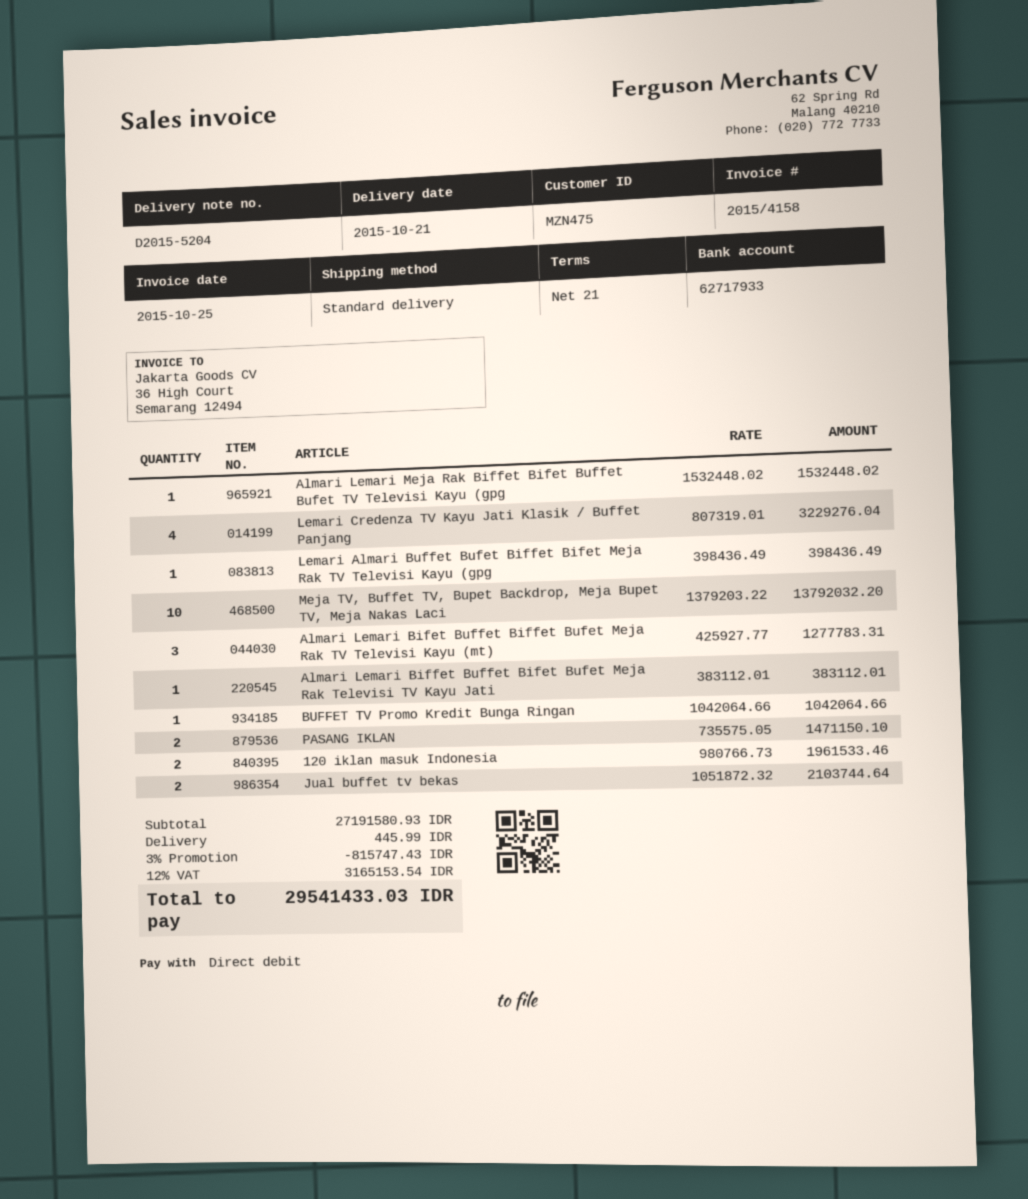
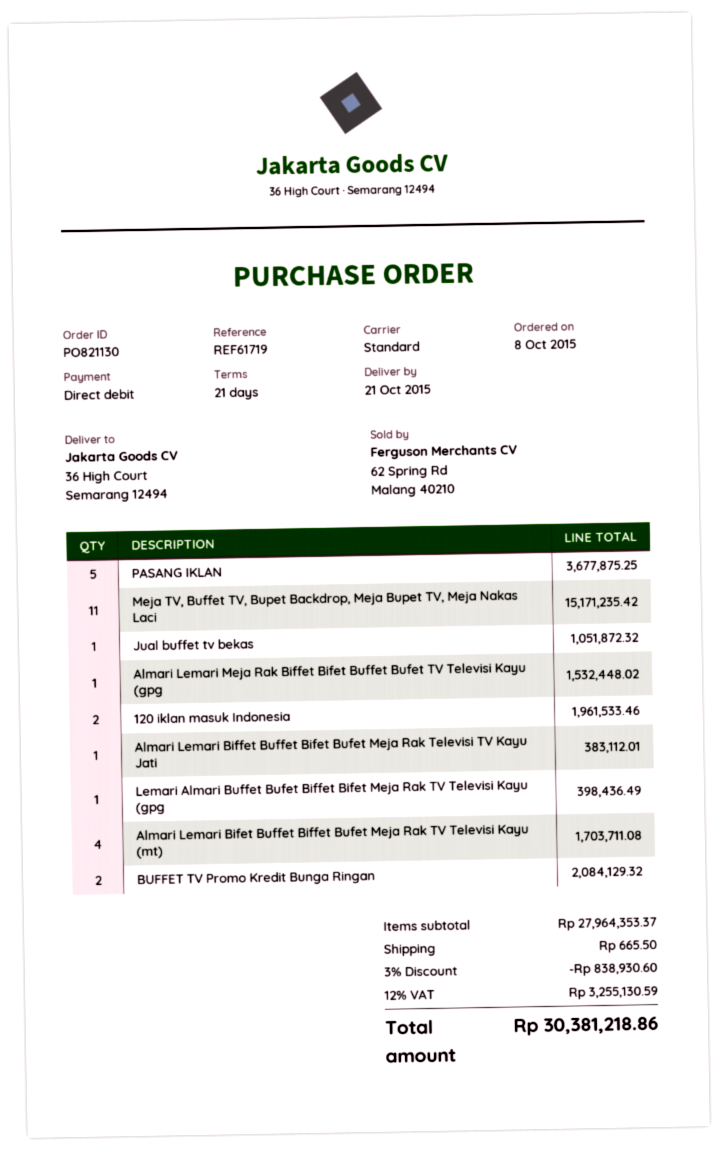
Lemari Credenza TV Kayu Jati Klasik / Buffet Panjang: 4 for 3229276.04 -> none
Meja TV, Buffet TV, Bupet Backdrop, Meja Bupet TV, Meja Nakas Laci: 10 for 13792032.20 -> 11 for 15171235.42
Almari Lemari Bifet Buffet Biffet Bufet Meja Rak TV Televisi Kayu (mt): 3 for 1277783.31 -> 4 for 1703711.08
BUFFET TV Promo Kredit Bunga Ringan: 1 for 1042064.66 -> 2 for 2084129.32
PASANG IKLAN: 2 for 1471150.10 -> 5 for 3677875.25
Jual buffet tv bekas: 2 for 2103744.64 -> 1 for 1051872.32
subtotal: 27191580.93 -> 27964353.37
discount: 3% = 815747.43 -> 3% = 838930.60
shipping: 445.99 -> 665.50
tax: 12% = 3165153.54 -> 12% = 3255130.59
total: 29541433.03 -> 30381218.86

